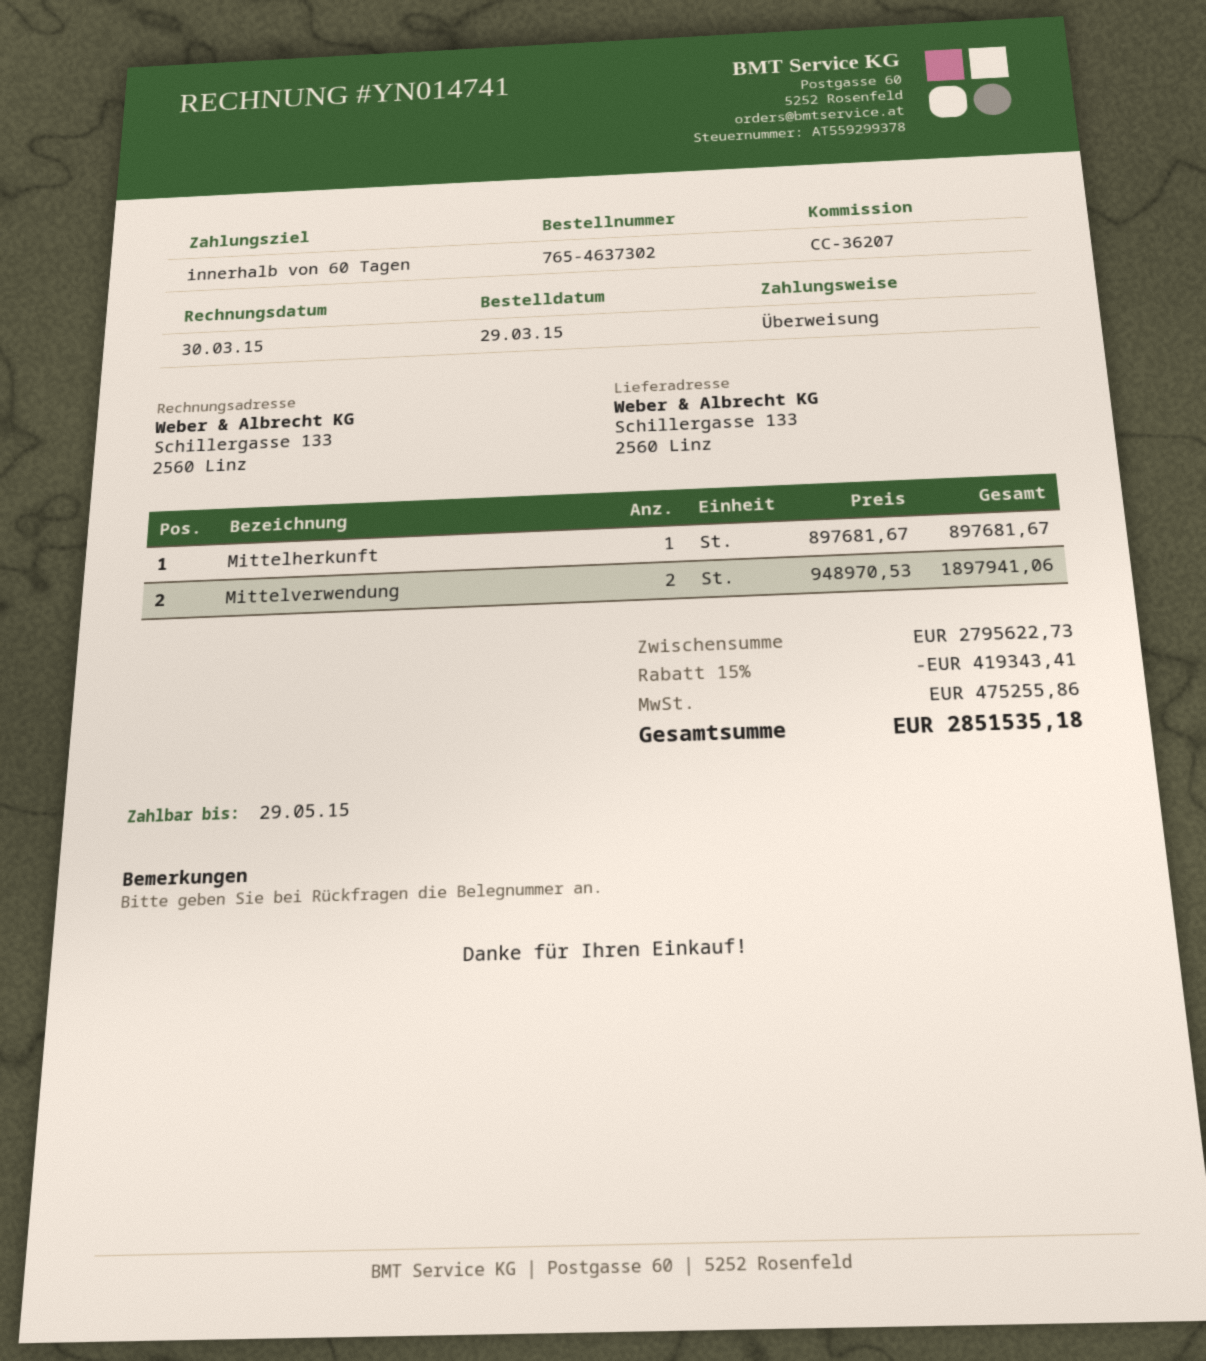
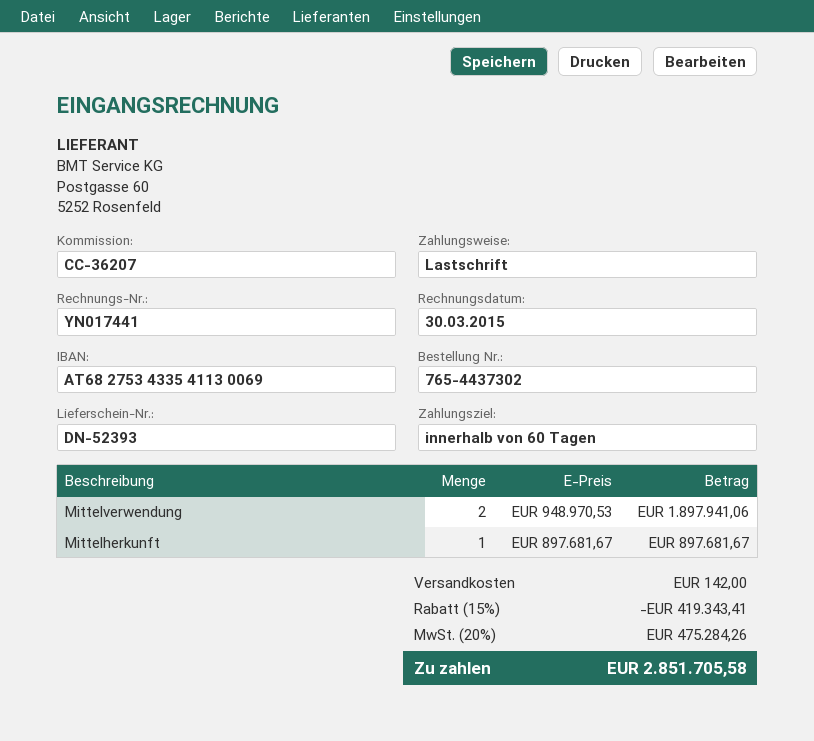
order number: 765-4637302 -> 765-4437302
invoice number: YN014741 -> YN017441
payment method: bank transfer -> direct debit
shipping: none -> 142.00
tax: 475255.86 -> 475284.26
total: 2851535.18 -> 2851705.58

